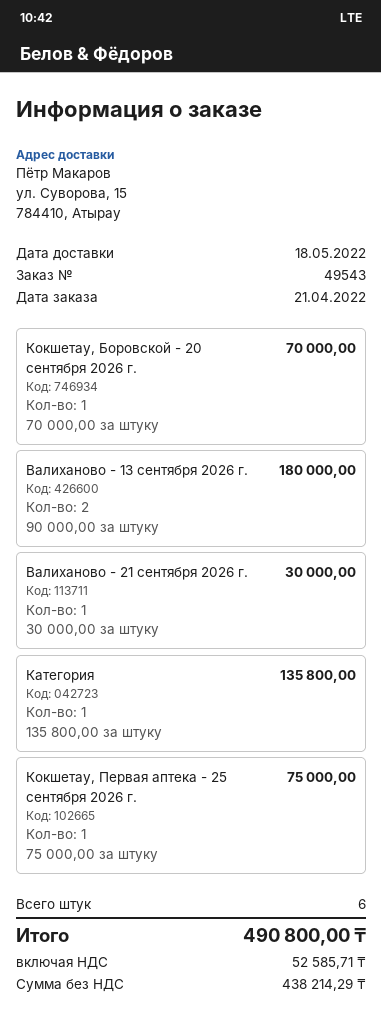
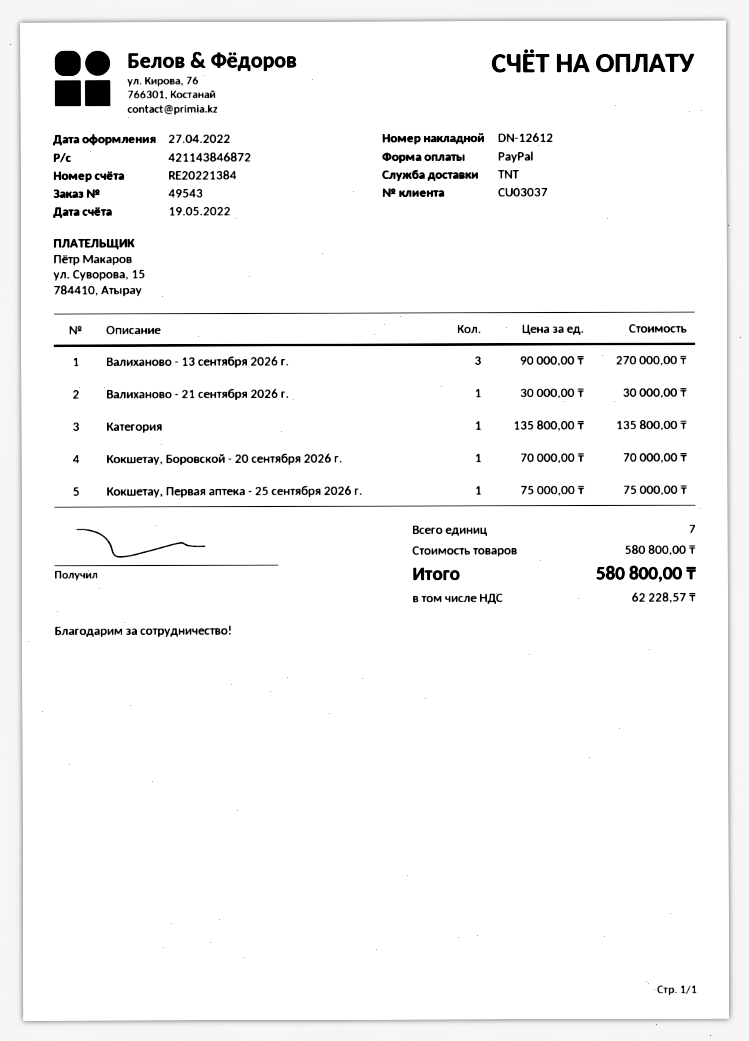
order date: 2022-04-21 -> 2022-04-27
Валиханово - 13 сентября 2026 г.: 2 x 90000.00 = 180000.00 -> 3 x 90000.00 = 270000.00
total quantity: 6 -> 7
tax: 52585.71 -> 62228.57
total: 490800.00 -> 580800.00

